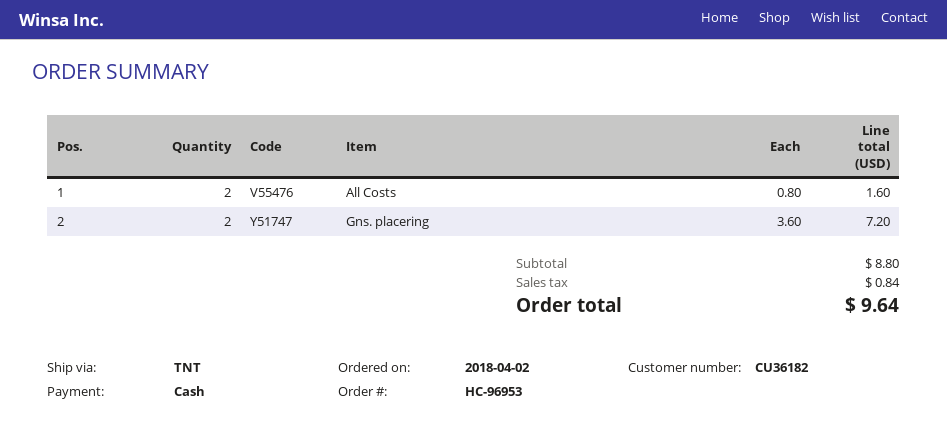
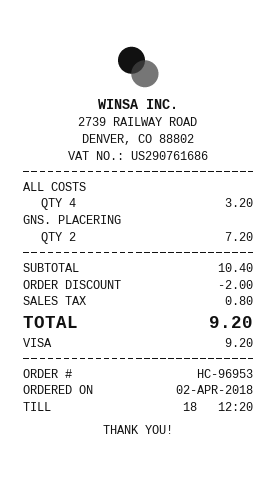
payment method: cash -> Visa
All Costs: 2 for 1.60 -> 4 for 3.20
subtotal: 8.80 -> 10.40
discount: none -> 2.00
tax: 0.84 -> 0.80
total: 9.64 -> 9.20

